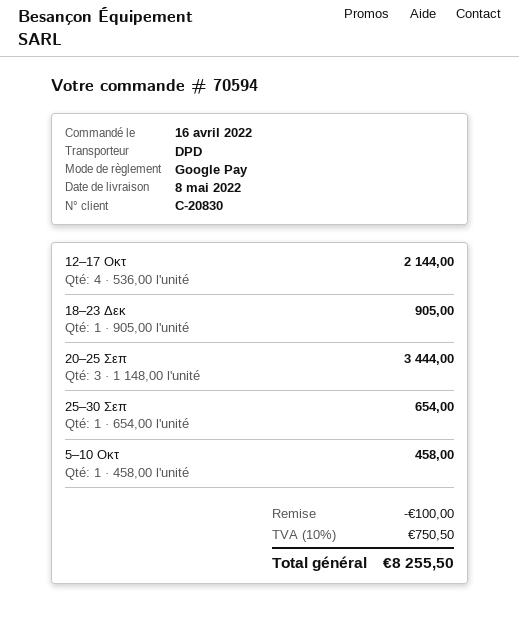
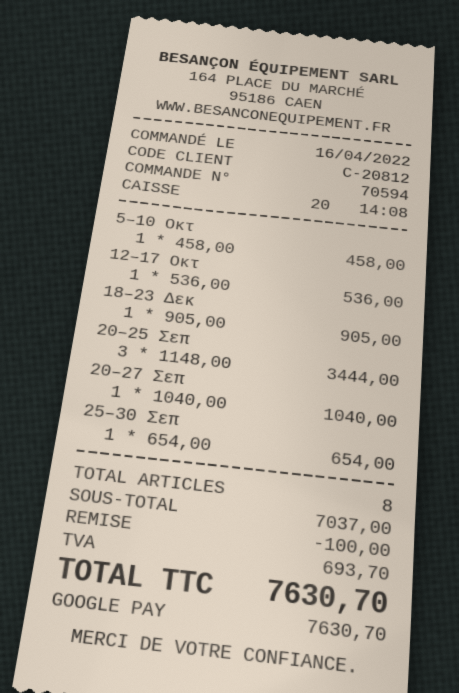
customer number: C-20830 -> C-20812
12–17 Οκτ: 4 x 536.00 = 2144.00 -> 1 x 536.00 = 536.00
20–27 Σεπ: none -> 1 x 1040.00 = 1040.00
tax: 750.50 -> 693.70
total: 8255.50 -> 7630.70

